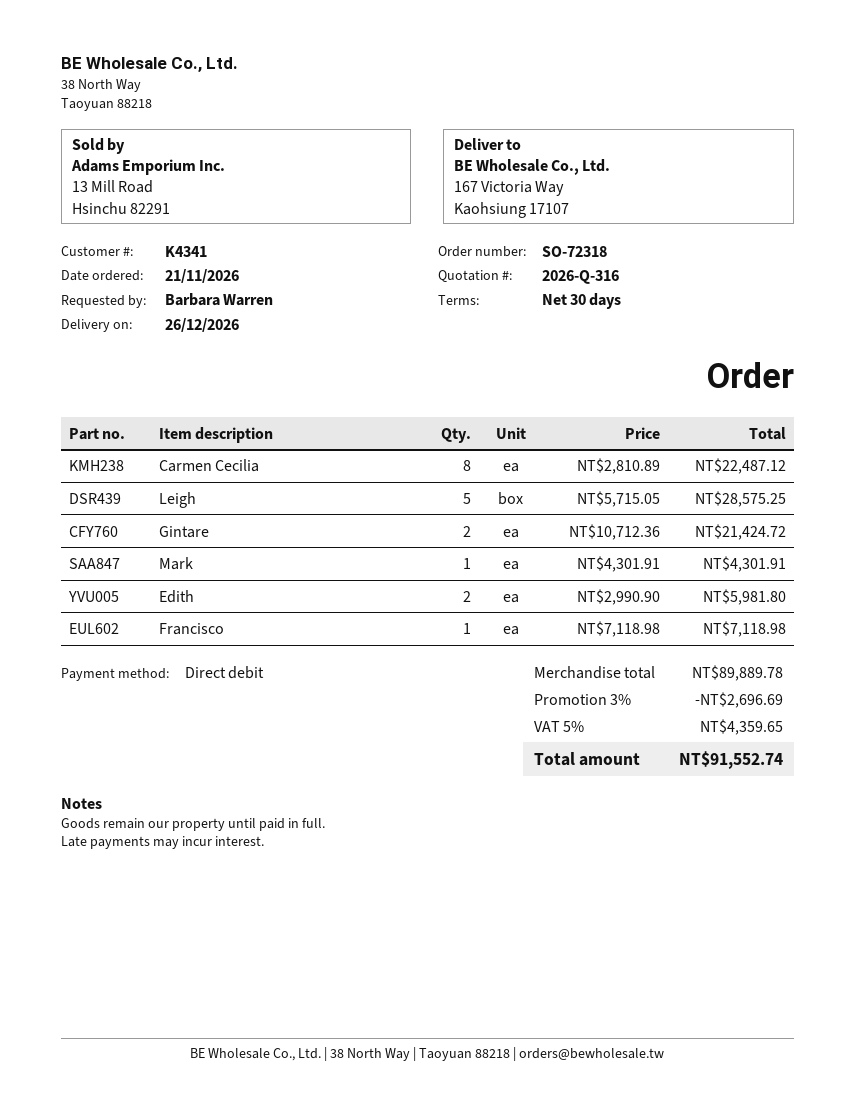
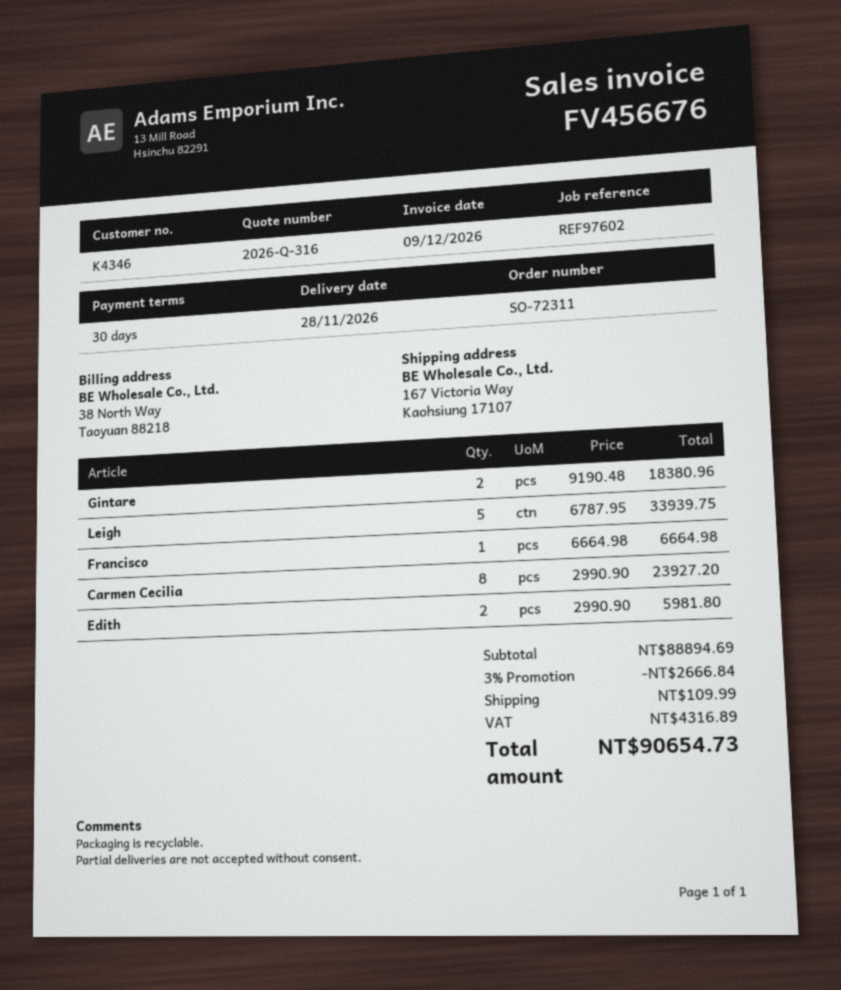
order number: SO-72318 -> SO-72311
delivery date: 2026-12-26 -> 2026-11-28
customer number: K4341 -> K4346
Carmen Cecilia: 8 x 2810.89 = 22487.12 -> 8 x 2990.90 = 23927.20
Leigh: 5 x 5715.05 = 28575.25 -> 5 x 6787.95 = 33939.75
Gintare: 2 x 10712.36 = 21424.72 -> 2 x 9190.48 = 18380.96
Mark: 1 x 4301.91 = 4301.91 -> none
Francisco: 1 x 7118.98 = 7118.98 -> 1 x 6664.98 = 6664.98
subtotal: 89889.78 -> 88894.69
discount: 3% = 2696.69 -> 3% = 2666.84
shipping: none -> 109.99
tax: 4359.65 -> 4316.89
total: 91552.74 -> 90654.73

